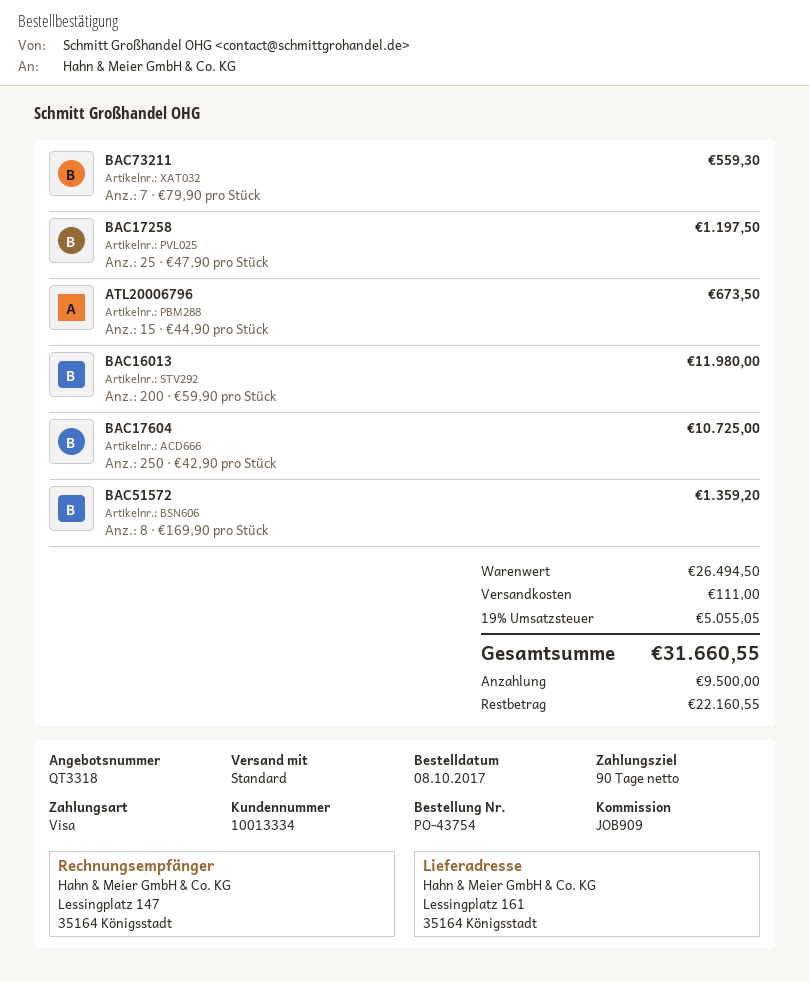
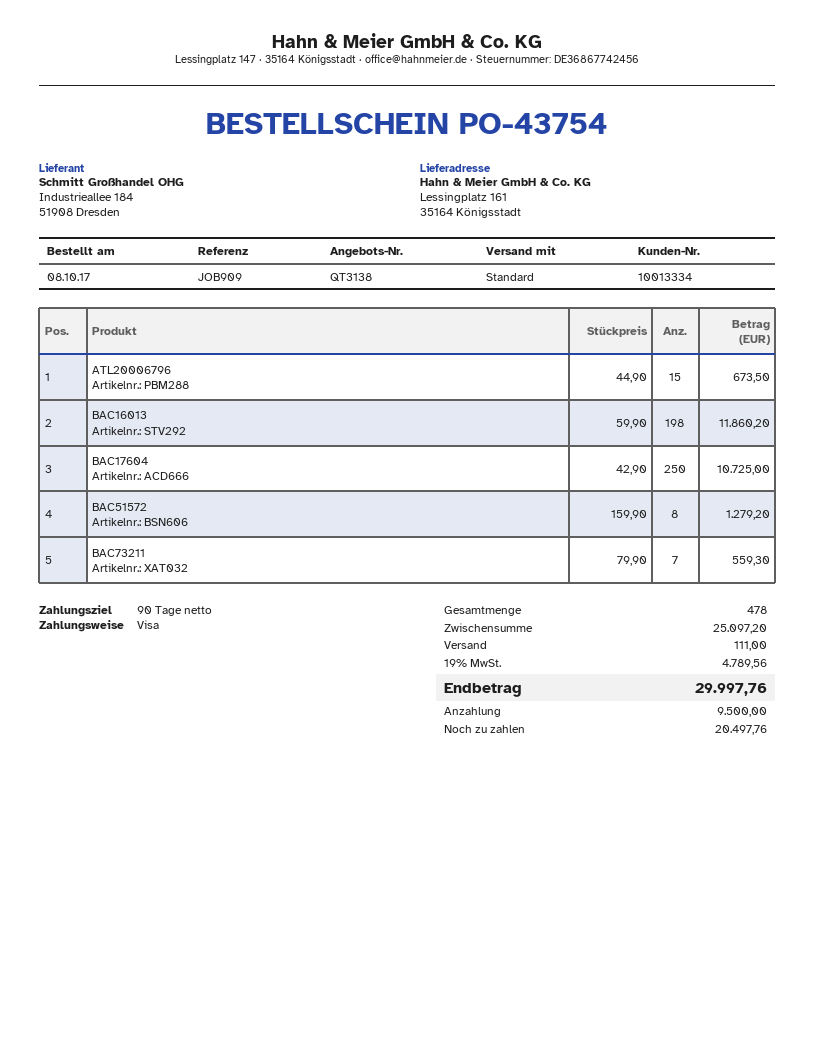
quote number: QT3318 -> QT3138
BAC17258: 25 x 47.90 = 1197.50 -> none
BAC16013: 200 x 59.90 = 11980.00 -> 198 x 59.90 = 11860.20
BAC51572: 8 x 169.90 = 1359.20 -> 8 x 159.90 = 1279.20
subtotal: 26494.50 -> 25097.20
tax: 19% = 5055.05 -> 19% = 4789.56
total: 31660.55 -> 29997.76
balance: 22160.55 -> 20497.76

